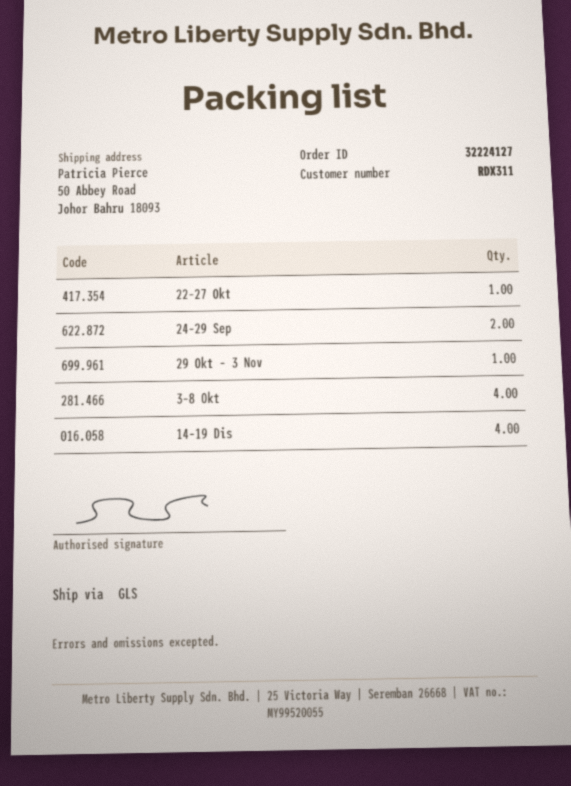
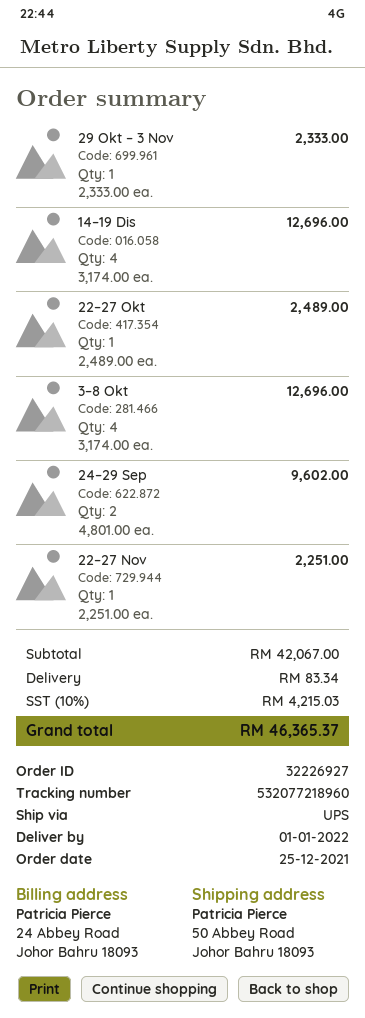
order number: 32224127 -> 32226927
shipping method: GLS -> UPS
22–27 Nov: none -> 1

